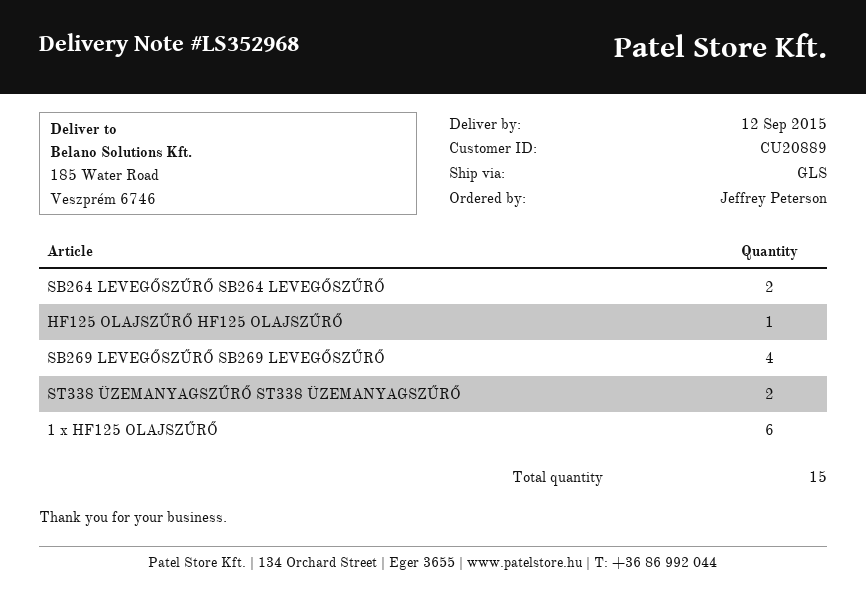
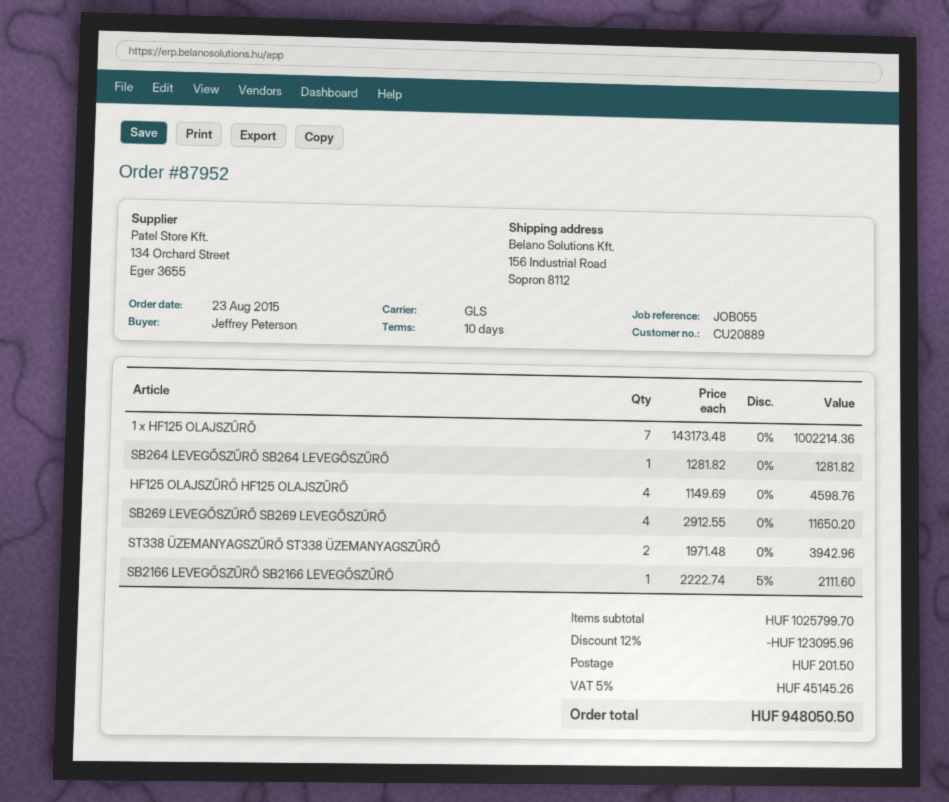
ship to: 185 Water Road, Veszprém 6746 -> 156 Industrial Road, Sopron 8112
SB264 LEVEGŐSZŰRŐ SB264 LEVEGŐSZŰRŐ: 2 -> 1
HF125 OLAJSZŰRŐ HF125 OLAJSZŰRŐ: 1 -> 4
1 x HF125 OLAJSZŰRŐ: 6 -> 7
SB2166 LEVEGŐSZŰRŐ SB2166 LEVEGŐSZŰRŐ: none -> 1

